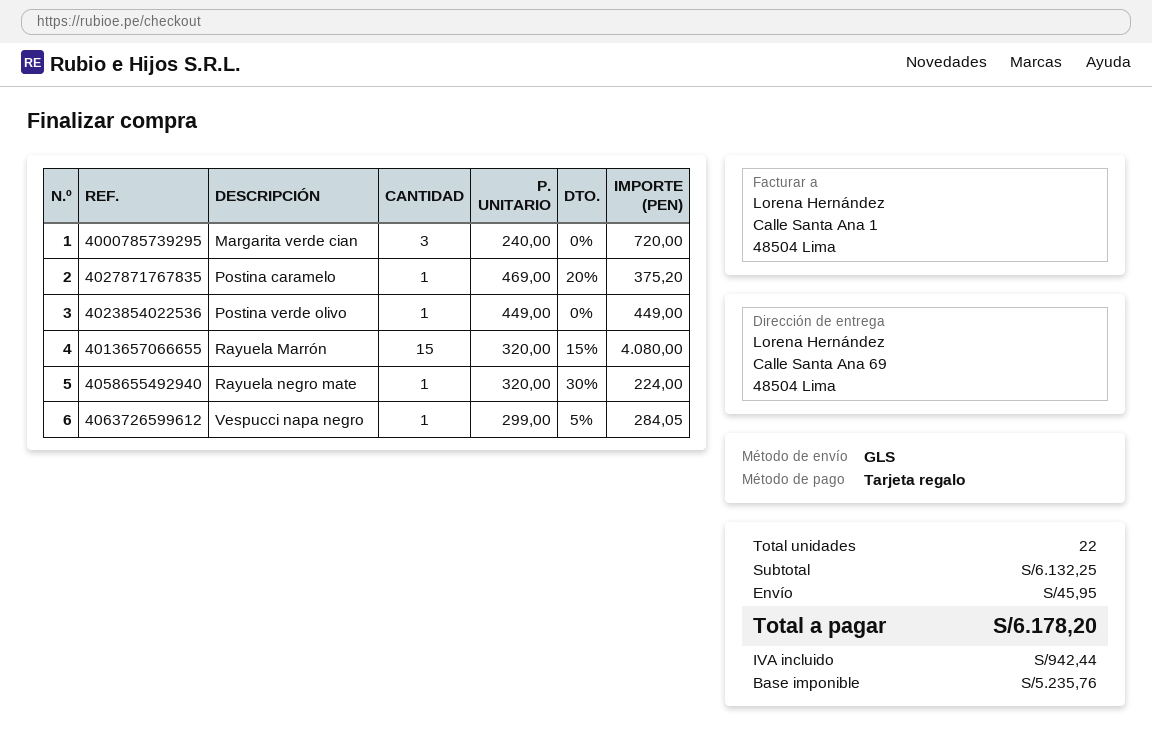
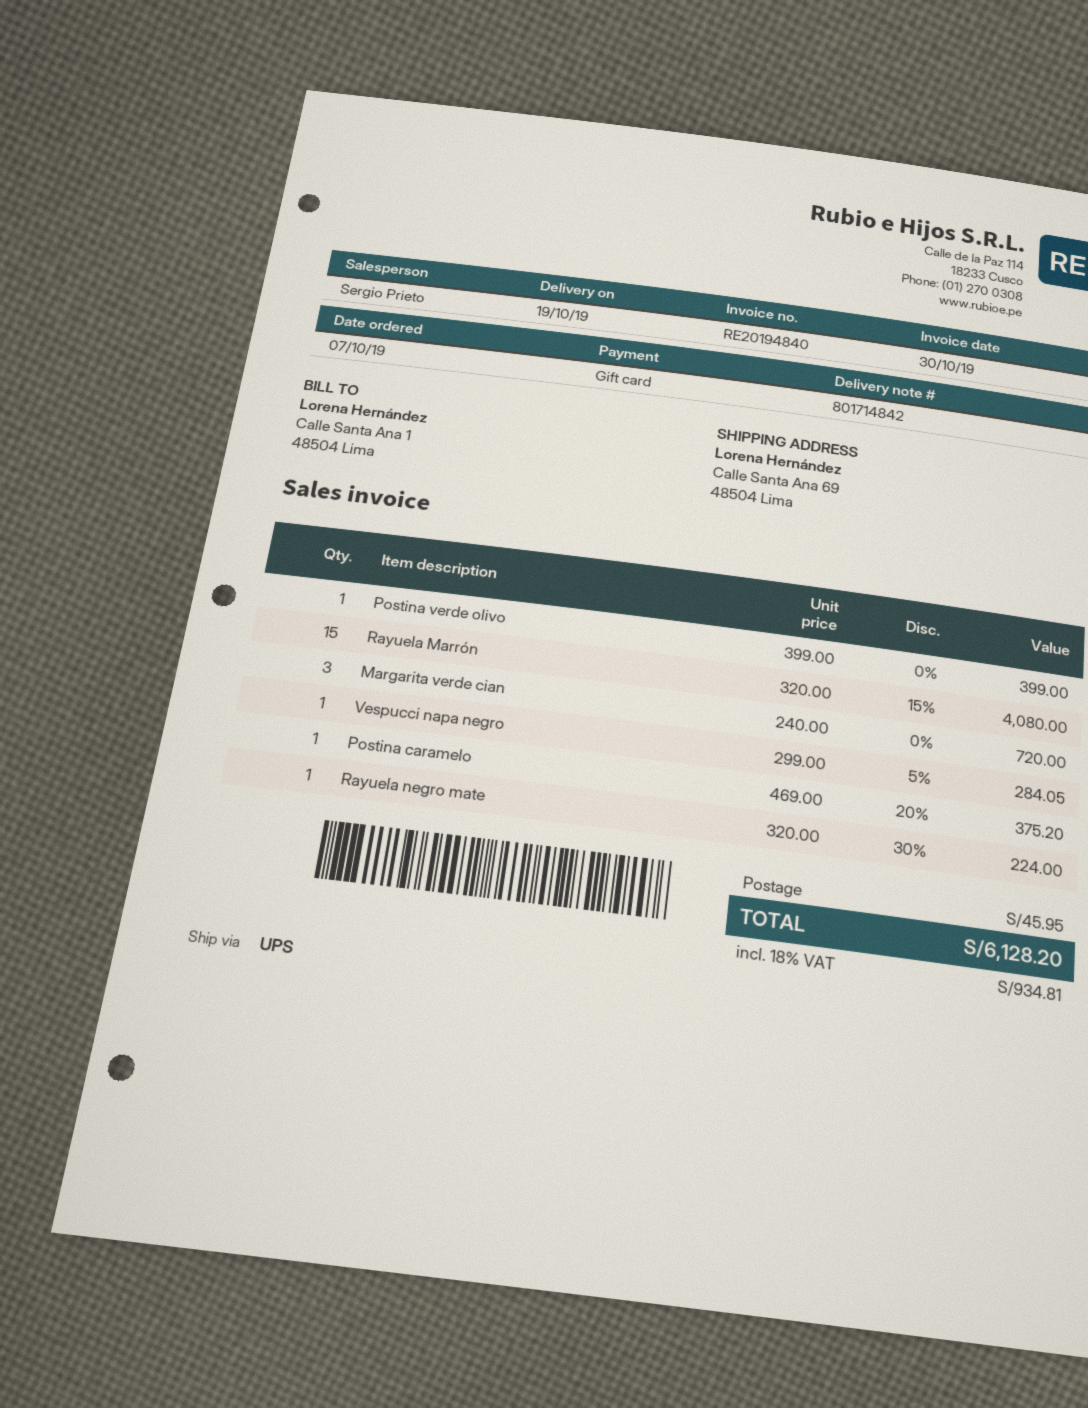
shipping method: GLS -> UPS
Postina verde olivo: 1 x 449.00 = 449.00 -> 1 x 399.00 = 399.00
tax: 942.44 -> 934.81
total: 6178.20 -> 6128.20

